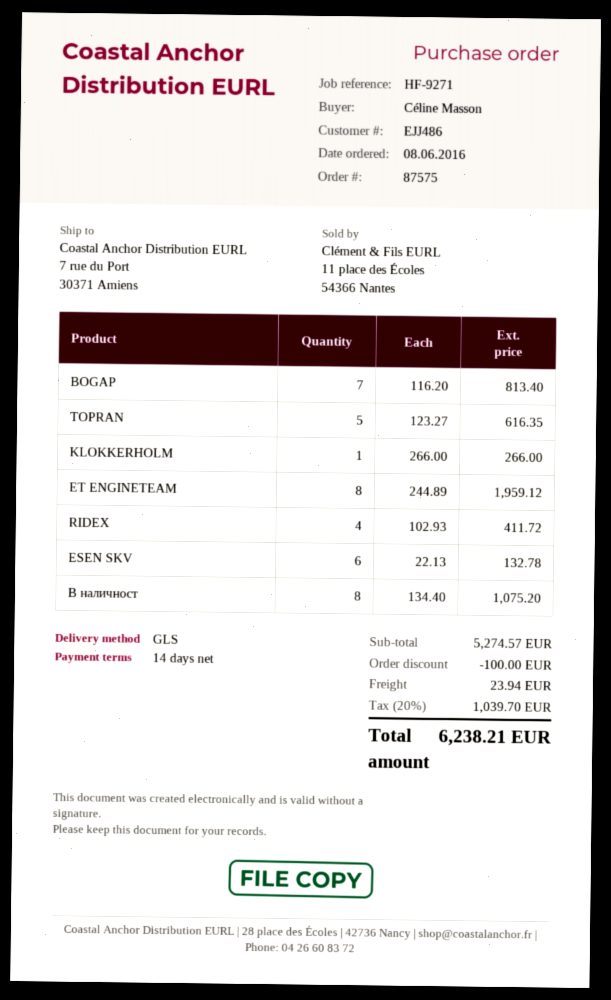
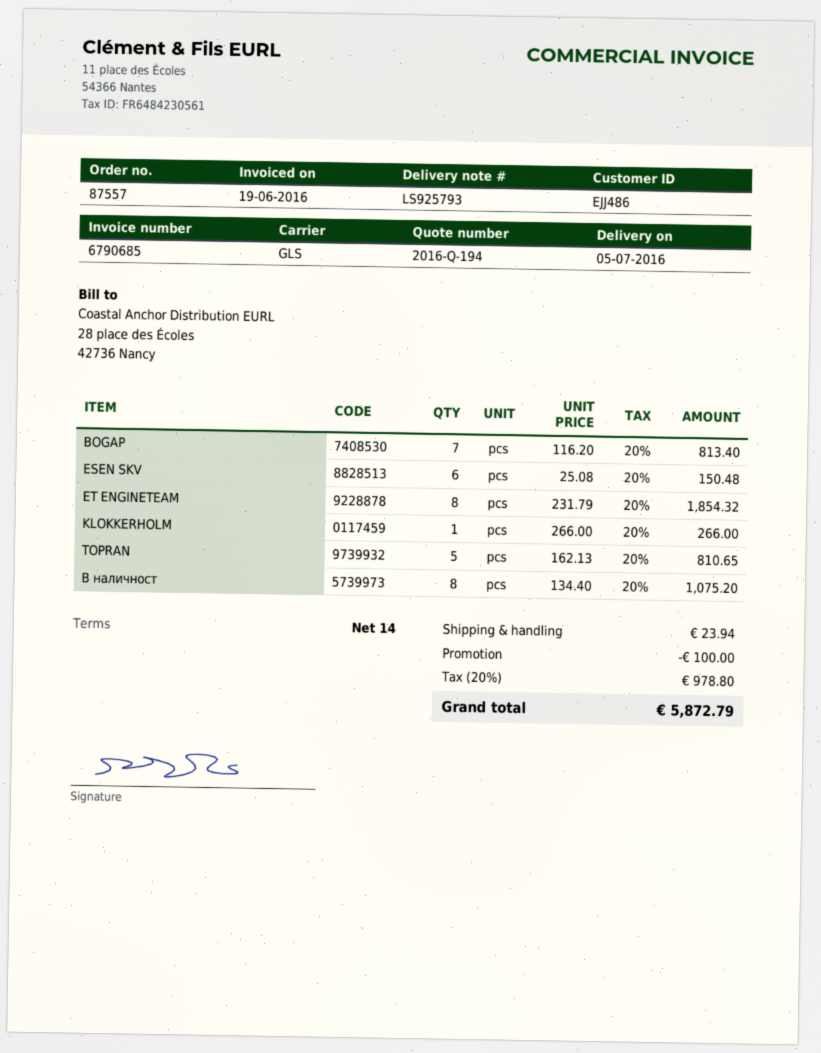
order number: 87575 -> 87557
TOPRAN: 5 x 123.27 = 616.35 -> 5 x 162.13 = 810.65
ET ENGINETEAM: 8 x 244.89 = 1959.12 -> 8 x 231.79 = 1854.32
RIDEX: 4 x 102.93 = 411.72 -> none
ESEN SKV: 6 x 22.13 = 132.78 -> 6 x 25.08 = 150.48
tax: 20% = 1039.70 -> 20% = 978.80
total: 6238.21 -> 5872.79

